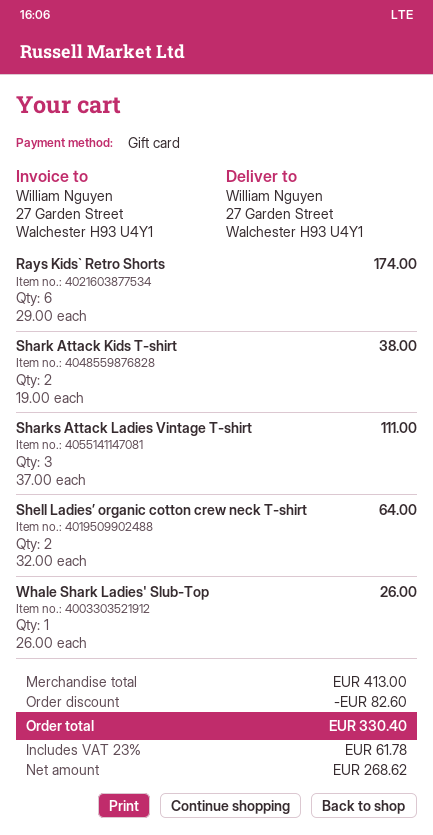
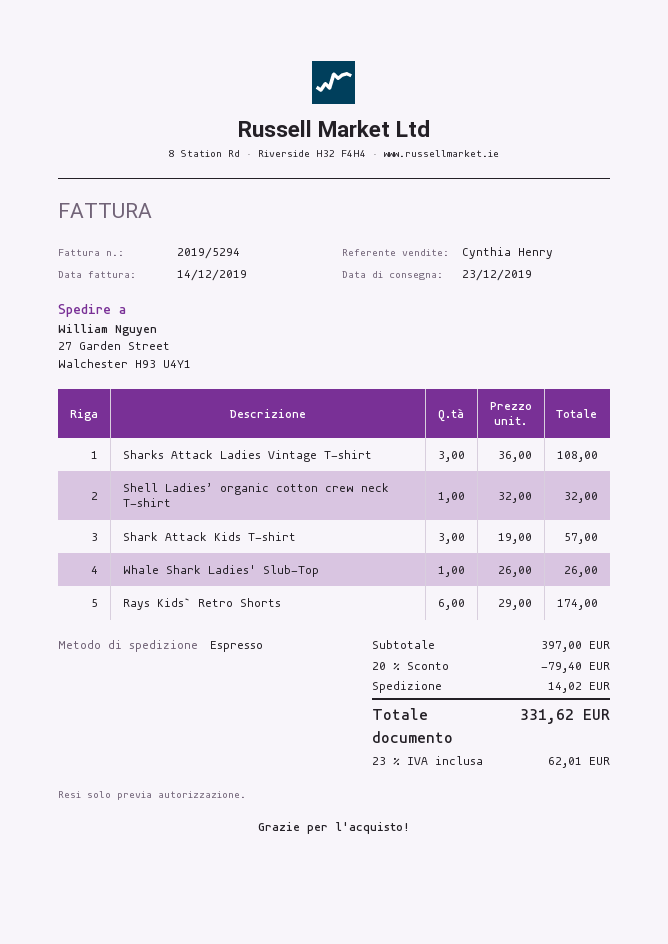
Shark Attack Kids T-shirt: 2 x 19.00 = 38.00 -> 3 x 19.00 = 57.00
Sharks Attack Ladies Vintage T-shirt: 3 x 37.00 = 111.00 -> 3 x 36.00 = 108.00
Shell Ladies’ organic cotton crew neck T-shirt: 2 x 32.00 = 64.00 -> 1 x 32.00 = 32.00
subtotal: 413.00 -> 397.00
discount: 82.60 -> 79.40
shipping: none -> 14.02
tax: 23% = 61.78 -> 23% = 62.01
total: 330.40 -> 331.62

